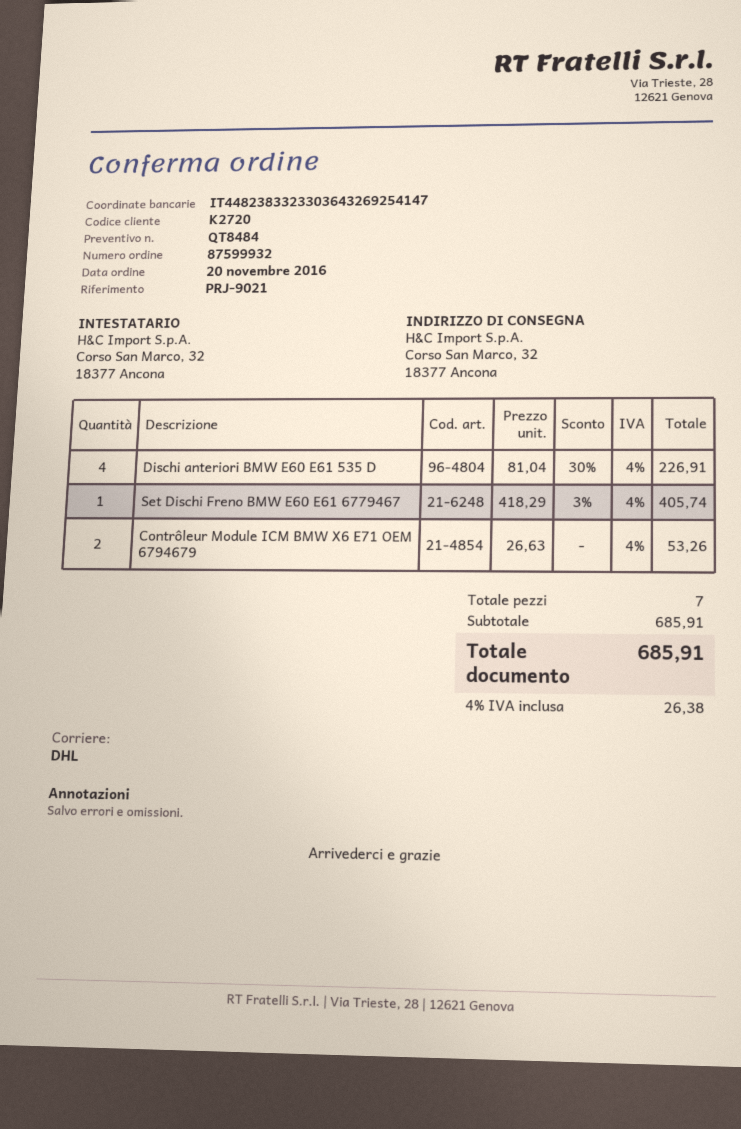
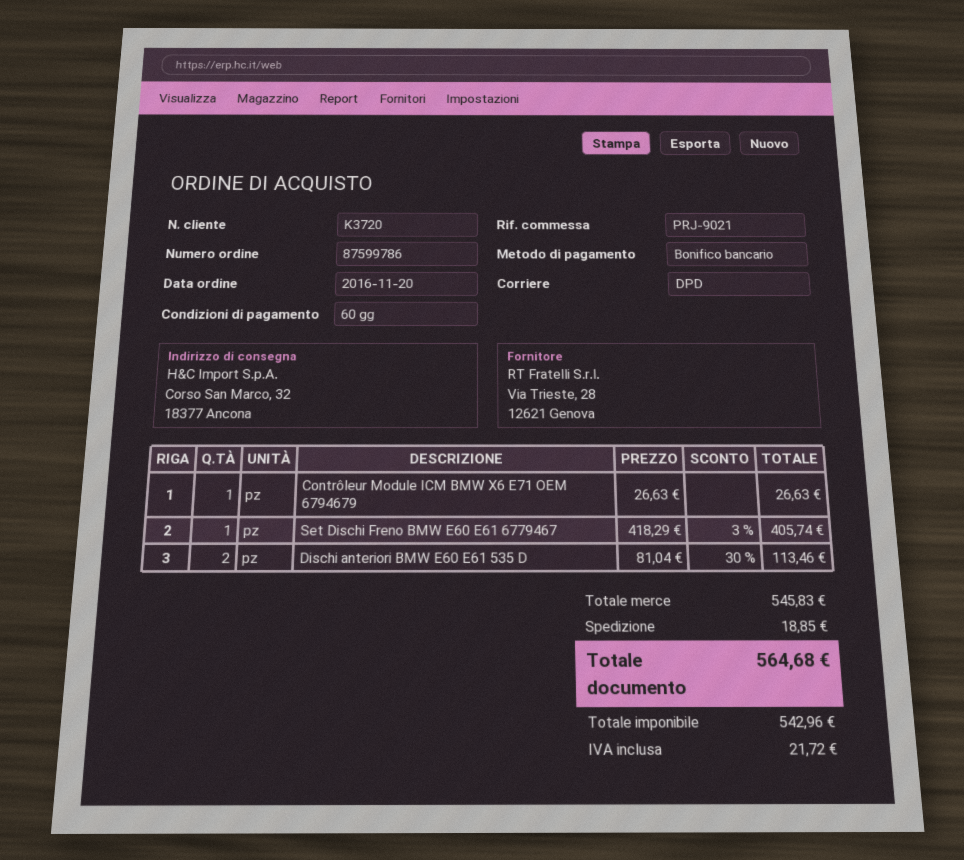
order number: 87599932 -> 87599786
customer number: K2720 -> K3720
shipping method: DHL -> DPD
Dischi anteriori BMW E60 E61 535 D: 4 x 81.04 - 30% = 226.91 -> 2 x 81.04 - 30% = 113.46
Contrôleur Module ICM BMW X6 E71 OEM 6794679: 2 x 26.63 = 53.26 -> 1 x 26.63 = 26.63
subtotal: 685.91 -> 545.83
shipping: none -> 18.85
tax: 26.38 -> 21.72
total: 685.91 -> 564.68

